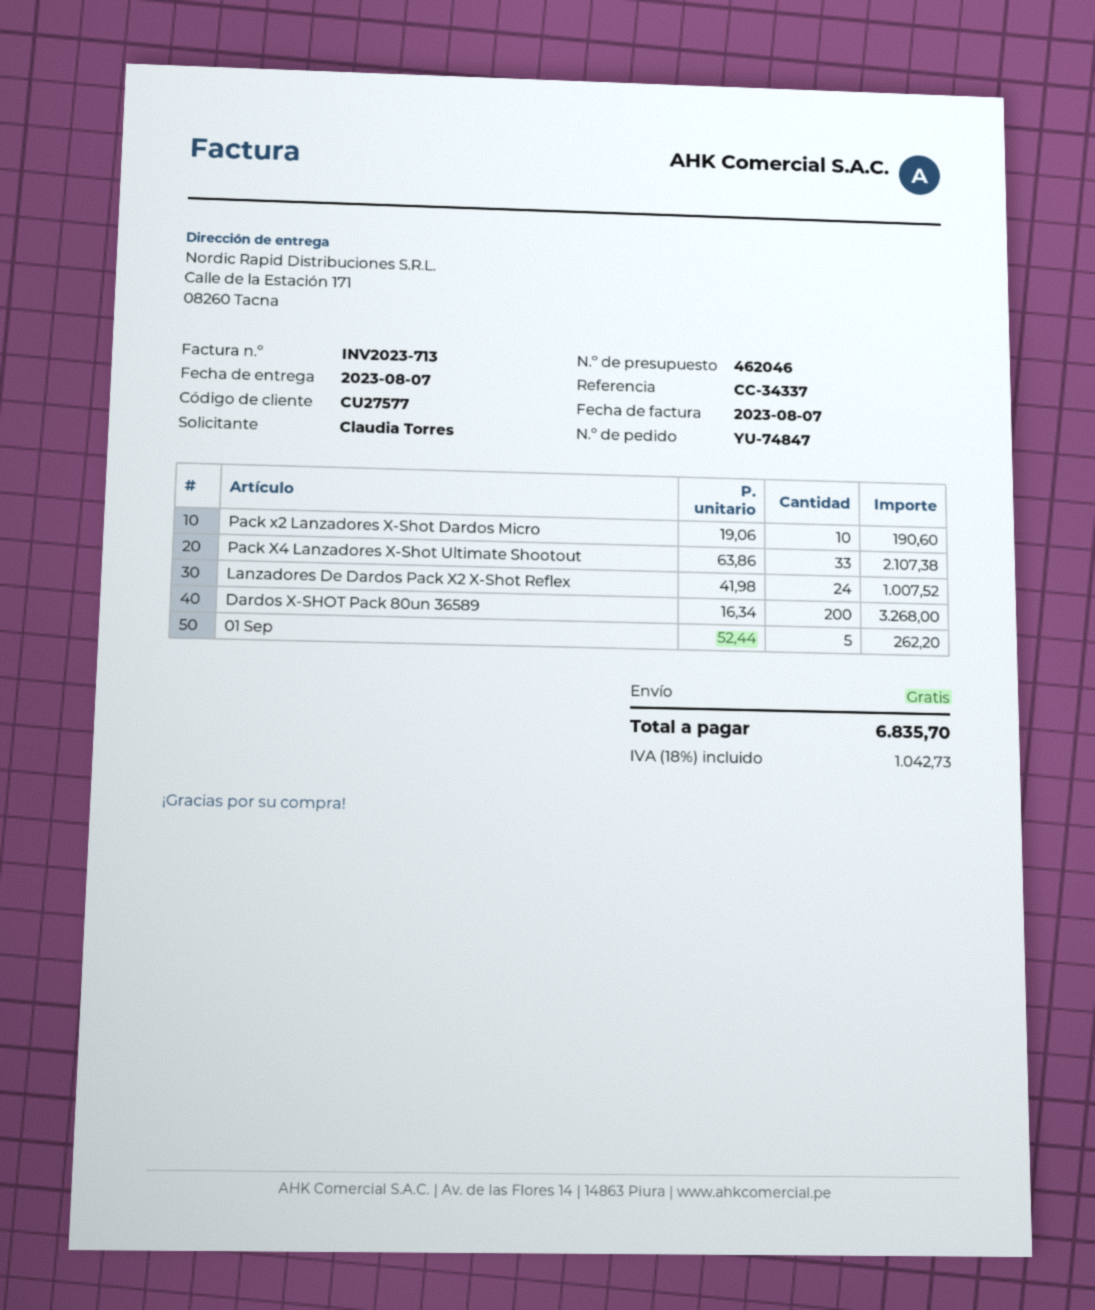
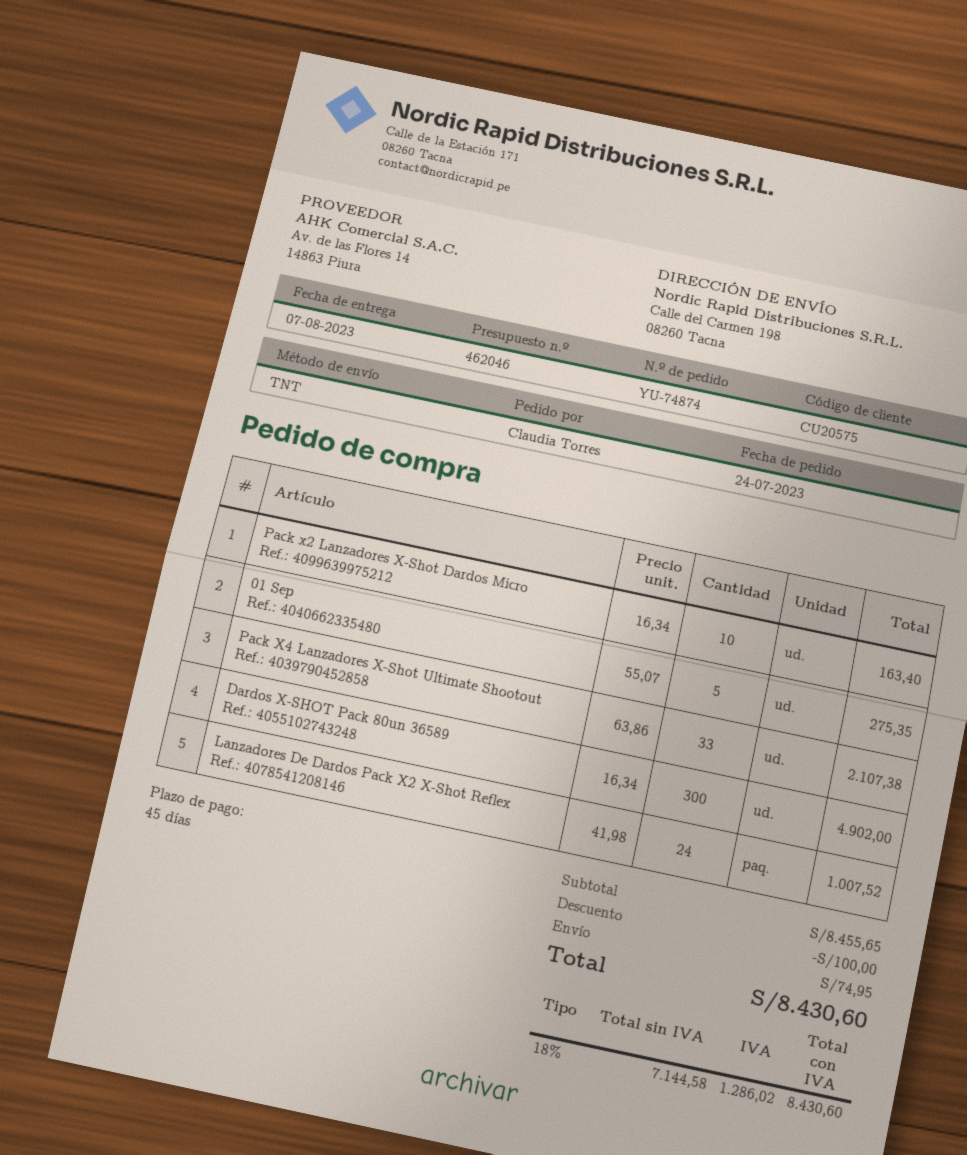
order number: YU-74847 -> YU-74874
customer number: CU27577 -> CU20575
ship to: Calle de la Estación 171, 08260 Tacna -> Calle del Carmen 198, 08260 Tacna
Pack x2 Lanzadores X-Shot Dardos Micro: 10 x 19.06 = 190.60 -> 10 x 16.34 = 163.40
Dardos X-SHOT Pack 80un 36589: 200 x 16.34 = 3268.00 -> 300 x 16.34 = 4902.00
01 Sep: 5 x 52.44 = 262.20 -> 5 x 55.07 = 275.35
discount: none -> 100.00
shipping: 0.00 -> 74.95
tax: 18% = 1042.73 -> 18% = 1286.02
total: 6835.70 -> 8430.60

